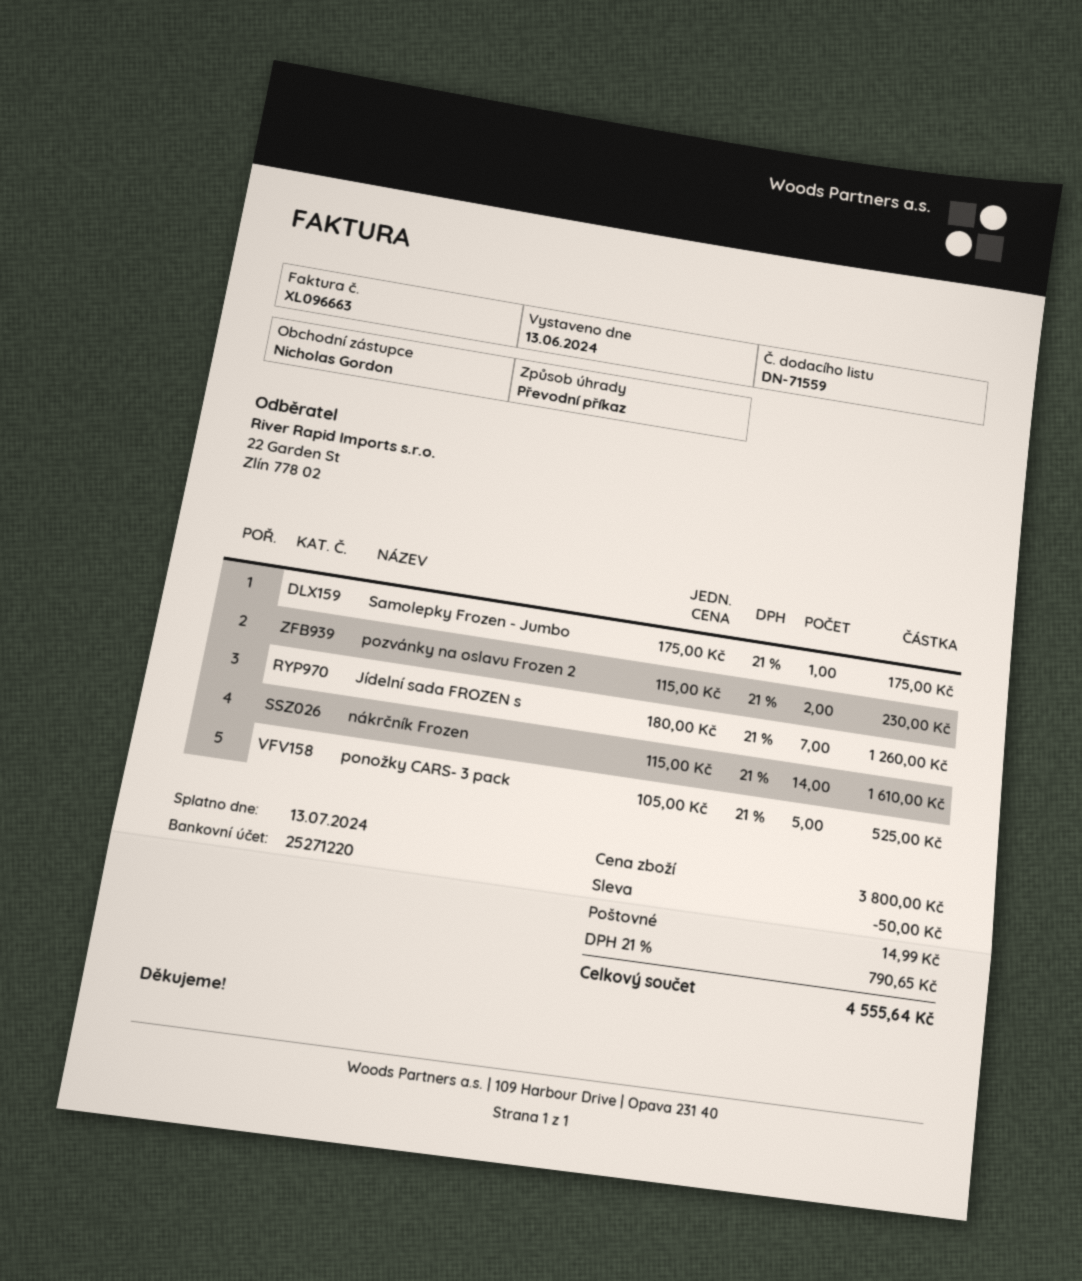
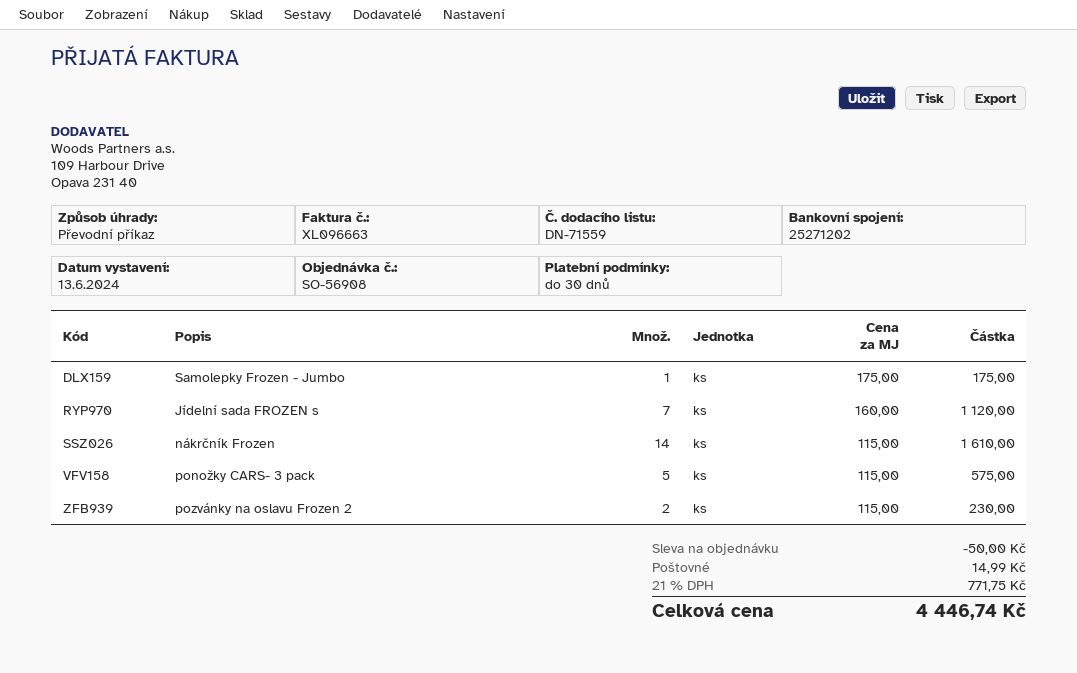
bank account: 25271220 -> 25271202
Jídelní sada FROZEN s: 7 x 180.00 = 1260.00 -> 7 x 160.00 = 1120.00
ponožky CARS- 3 pack: 5 x 105.00 = 525.00 -> 5 x 115.00 = 575.00
tax: 21% = 790.65 -> 21% = 771.75
total: 4555.64 -> 4446.74

